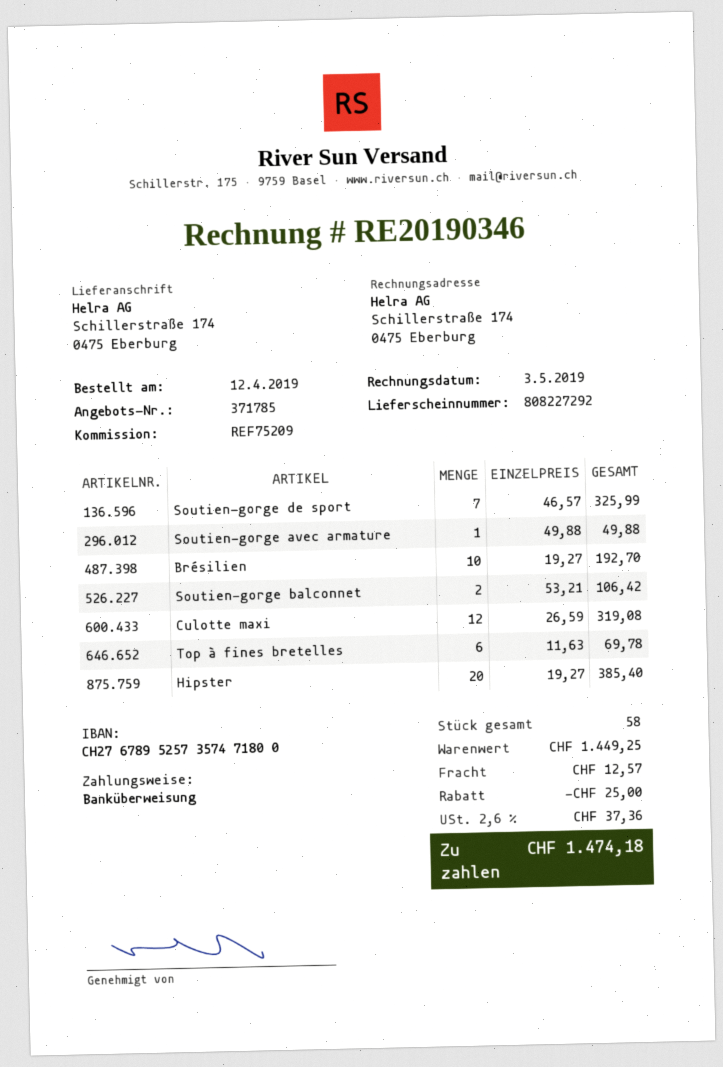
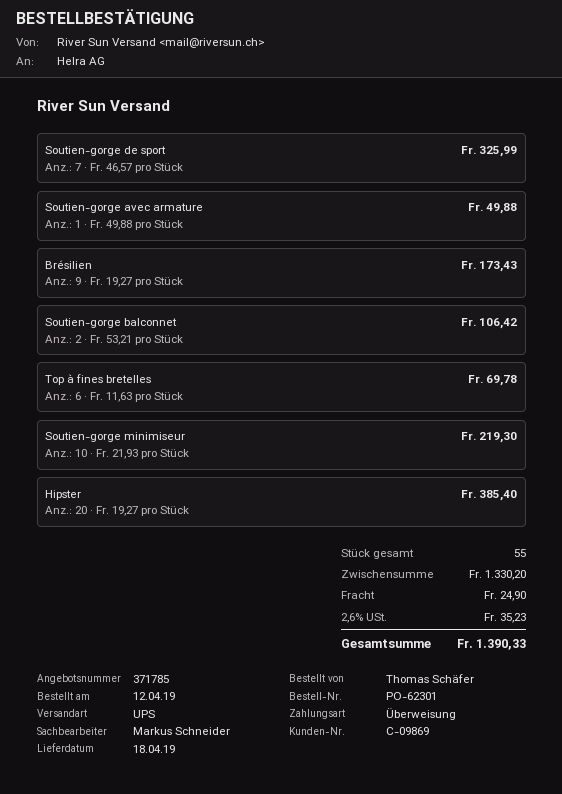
Brésilien: 10 x 19.27 = 192.70 -> 9 x 19.27 = 173.43
Culotte maxi: 12 x 26.59 = 319.08 -> none
Soutien-gorge minimiseur: none -> 10 x 21.93 = 219.30
total quantity: 58 -> 55
subtotal: 1449.25 -> 1330.20
discount: 25.00 -> none
shipping: 12.57 -> 24.90
tax: 2.6% = 37.36 -> 2.6% = 35.23
total: 1474.18 -> 1390.33

